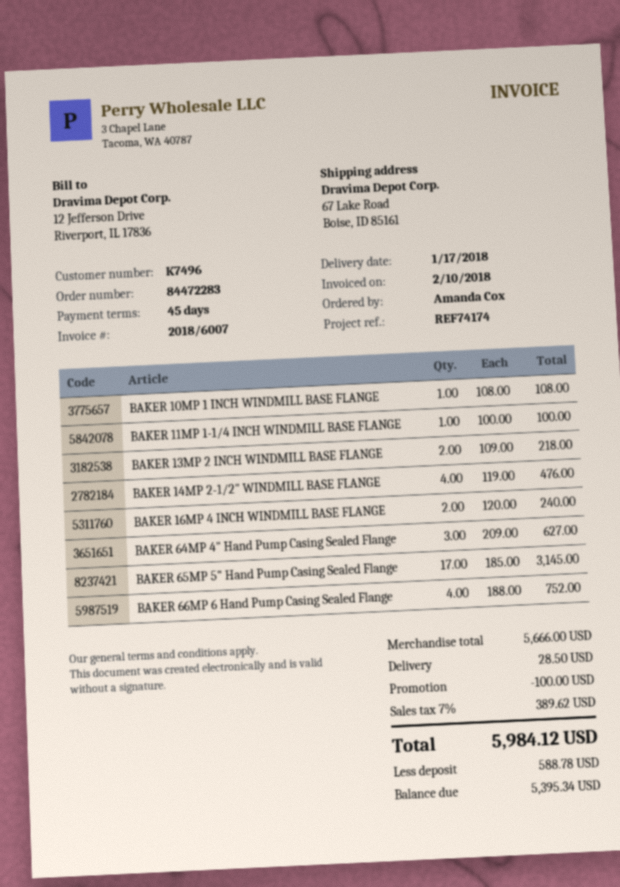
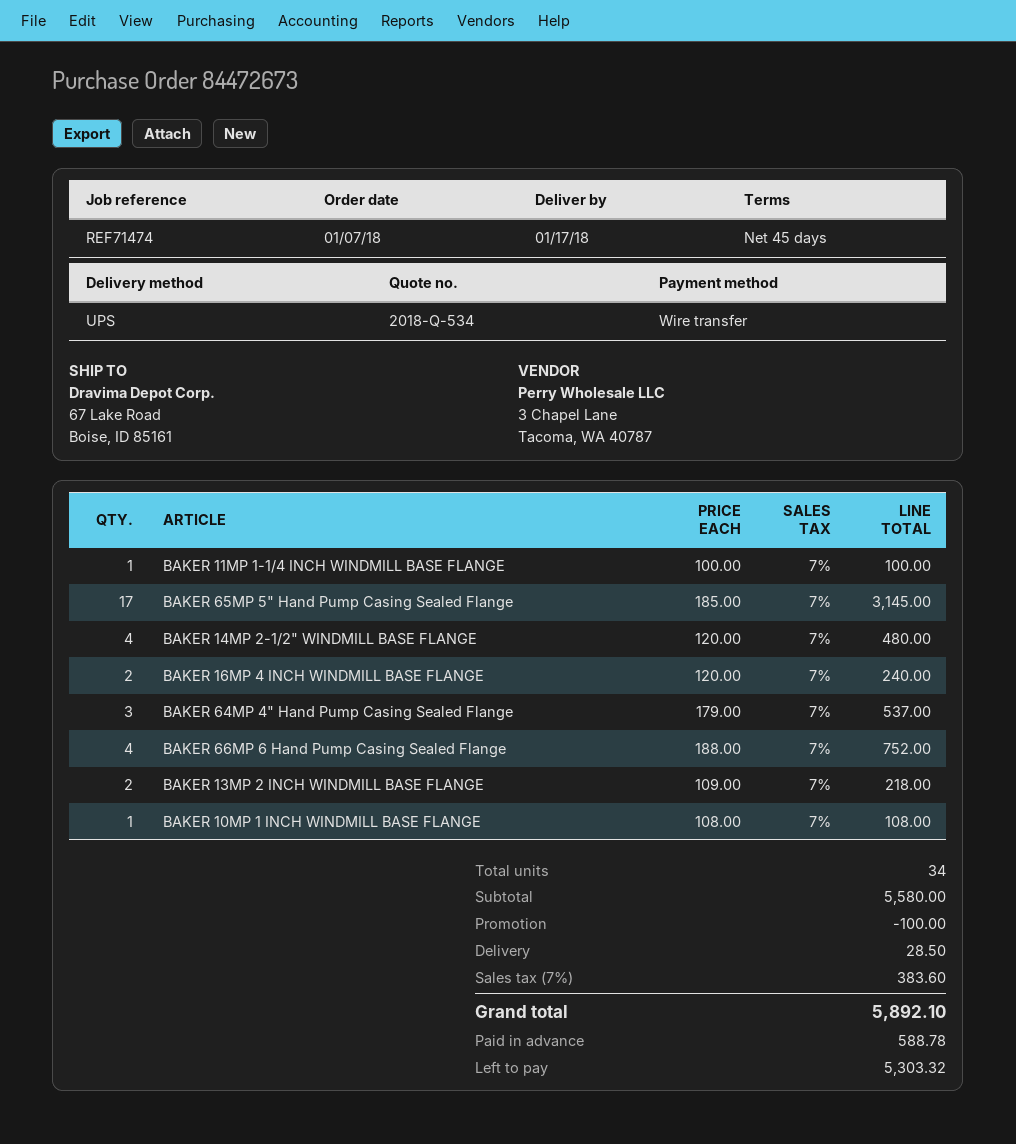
order number: 84472283 -> 84472673
reference: REF74174 -> REF71474
BAKER 14MP 2-1/2" WINDMILL BASE FLANGE: 4 x 119.00 = 476.00 -> 4 x 120.00 = 480.00
BAKER 64MP 4" Hand Pump Casing Sealed Flange: 3 x 209.00 = 627.00 -> 3 x 179.00 = 537.00
subtotal: 5666.00 -> 5580.00
tax: 7% = 389.62 -> 7% = 383.60
total: 5984.12 -> 5892.10
balance: 5395.34 -> 5303.32

